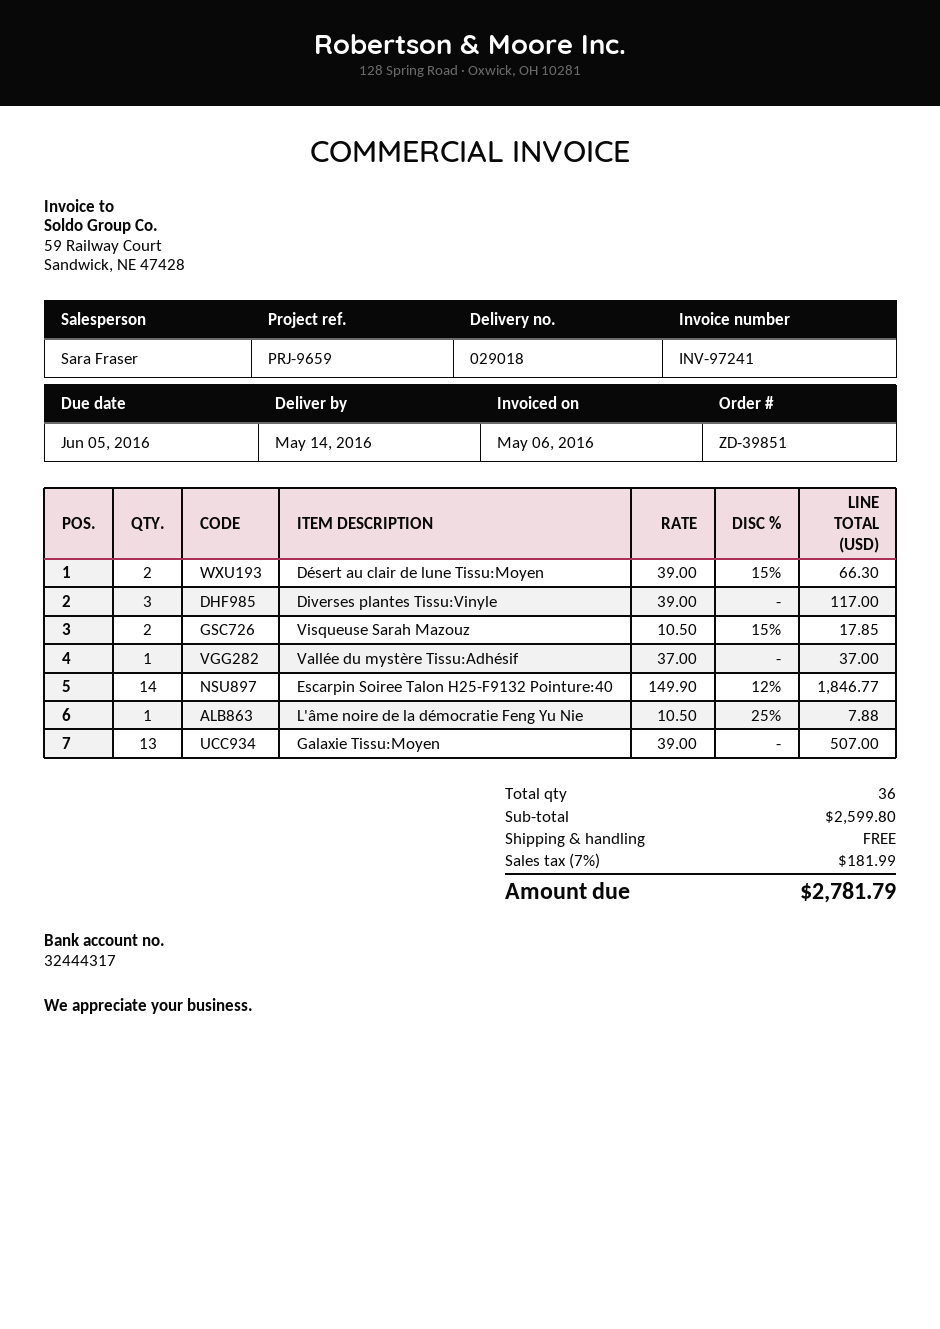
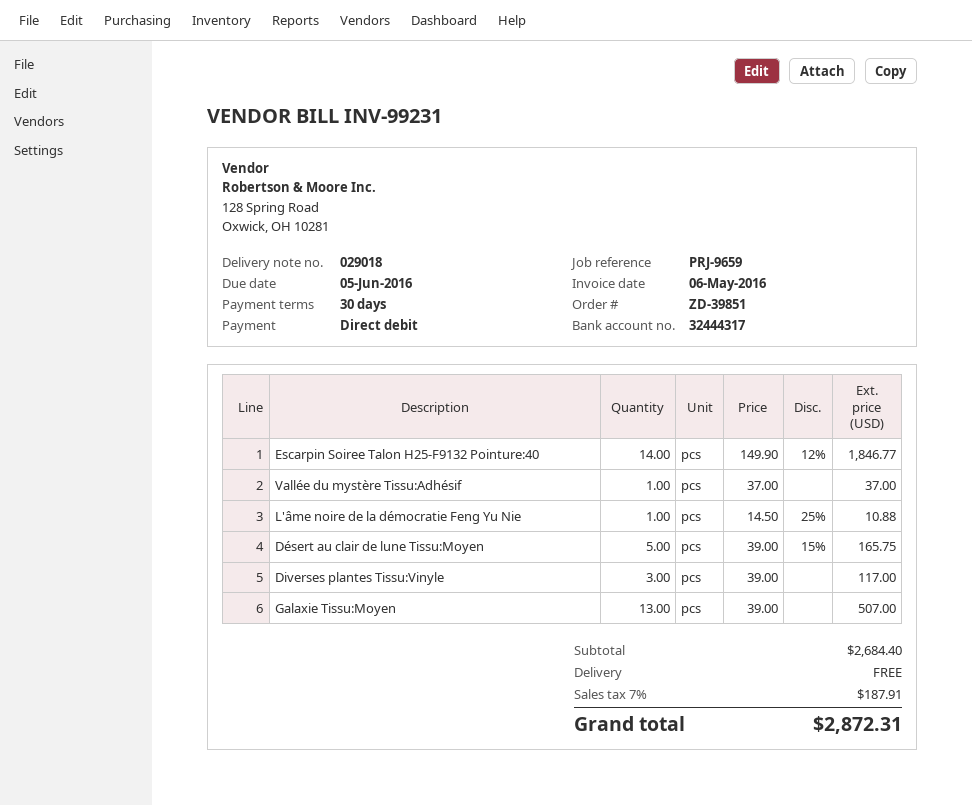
invoice number: INV-97241 -> INV-99231
Désert au clair de lune Tissu:Moyen: 2 x 39.00 - 15% = 66.30 -> 5 x 39.00 - 15% = 165.75
Visqueuse Sarah Mazouz: 2 x 10.50 - 15% = 17.85 -> none
L'âme noire de la démocratie Feng Yu Nie: 1 x 10.50 - 25% = 7.88 -> 1 x 14.50 - 25% = 10.88
subtotal: 2599.80 -> 2684.40
tax: 7% = 181.99 -> 7% = 187.91
total: 2781.79 -> 2872.31

